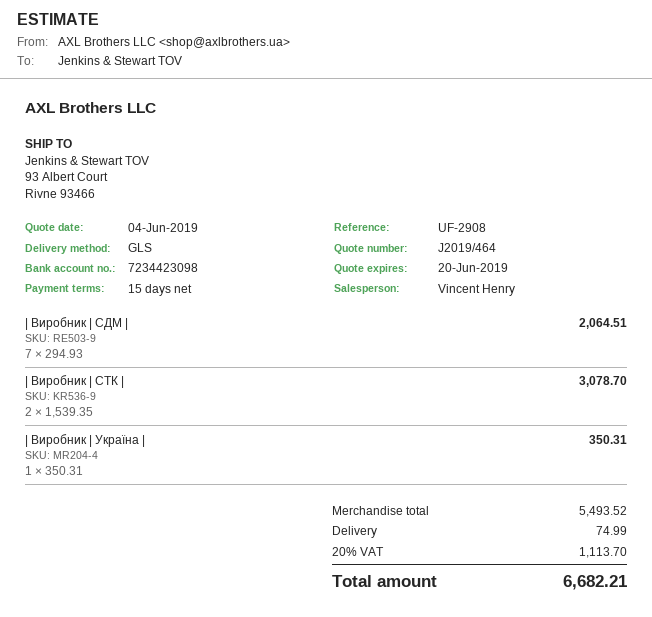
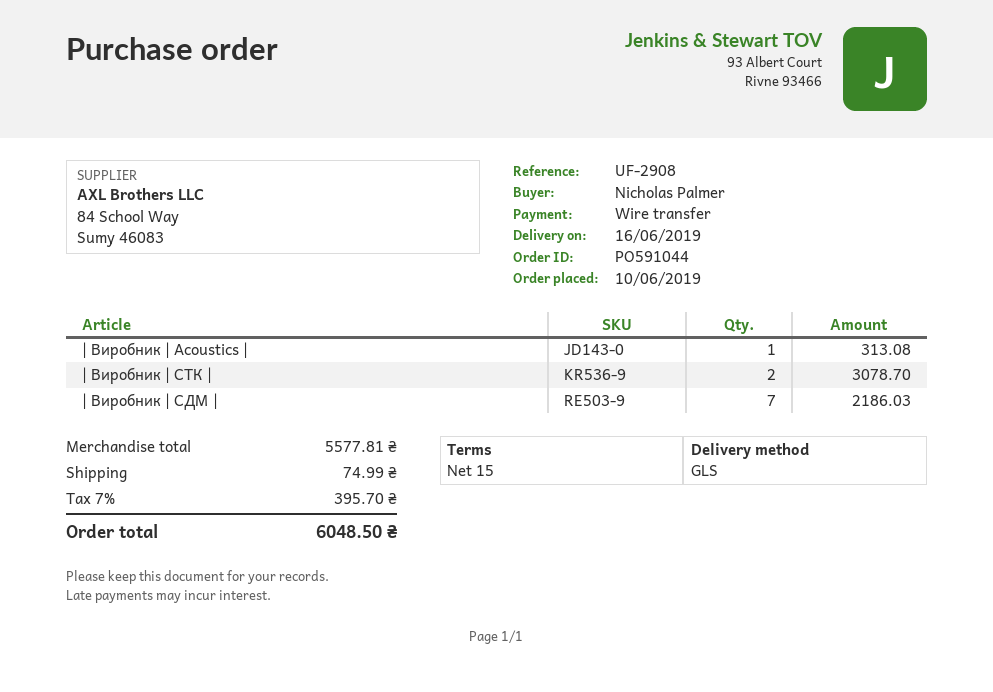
| Виробник | СДМ |: 7 for 2064.51 -> 7 for 2186.03
| Виробник | Україна |: 1 for 350.31 -> none
| Виробник | Acoustics |: none -> 1 for 313.08
subtotal: 5493.52 -> 5577.81
tax: 20% = 1113.70 -> 7% = 395.70
total: 6682.21 -> 6048.50

